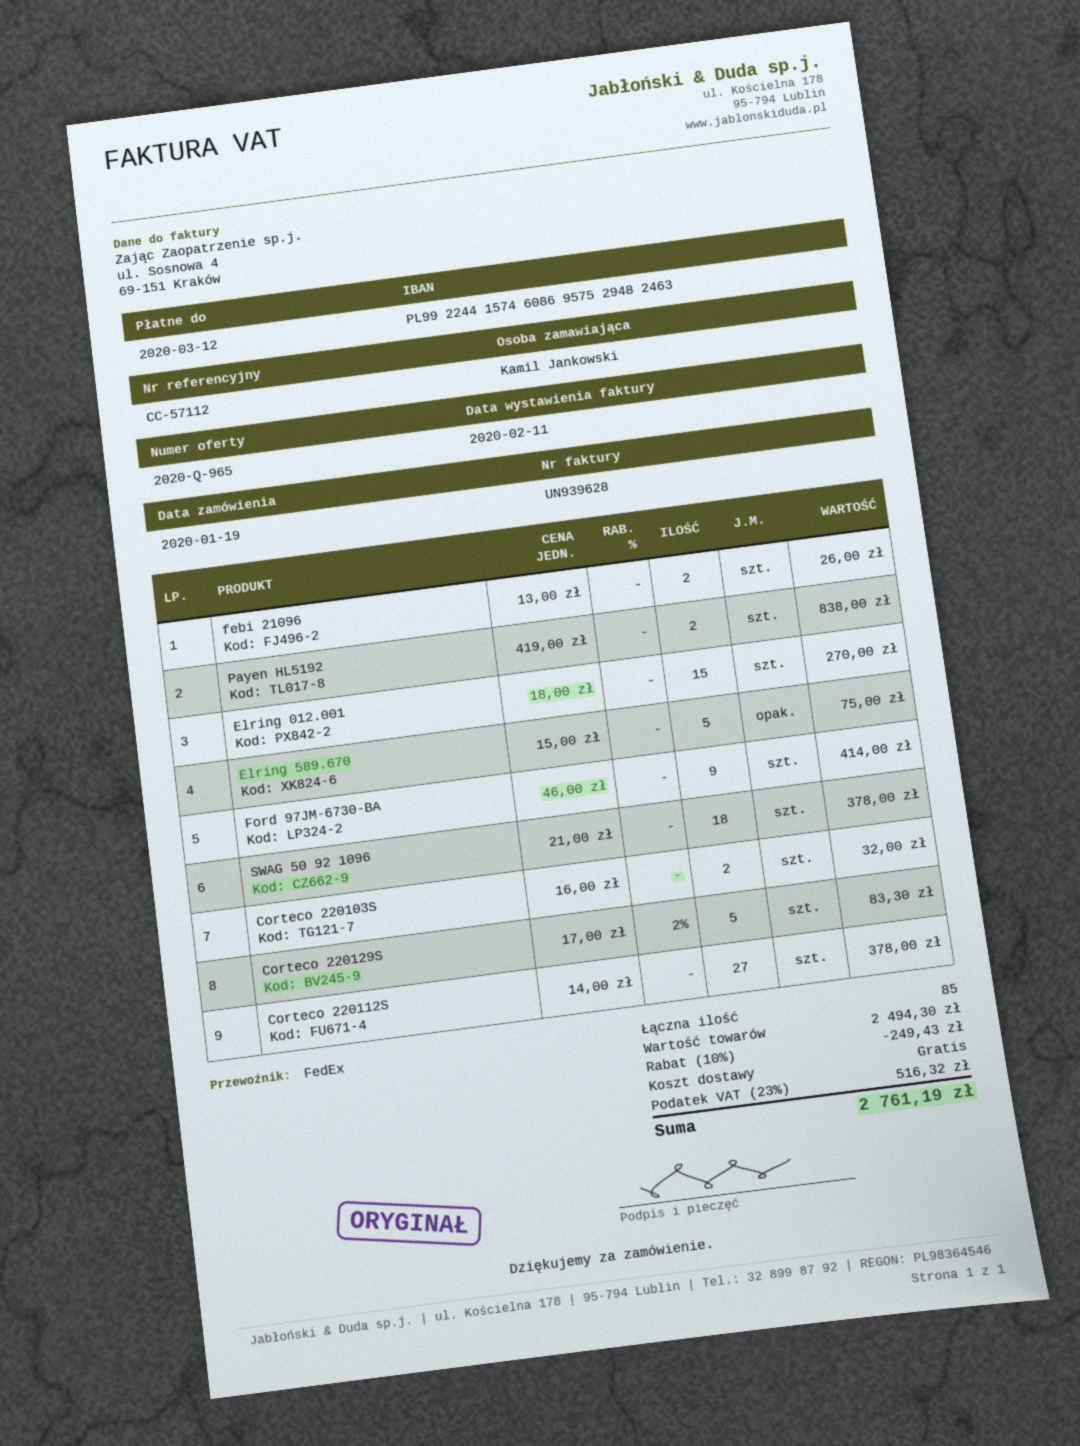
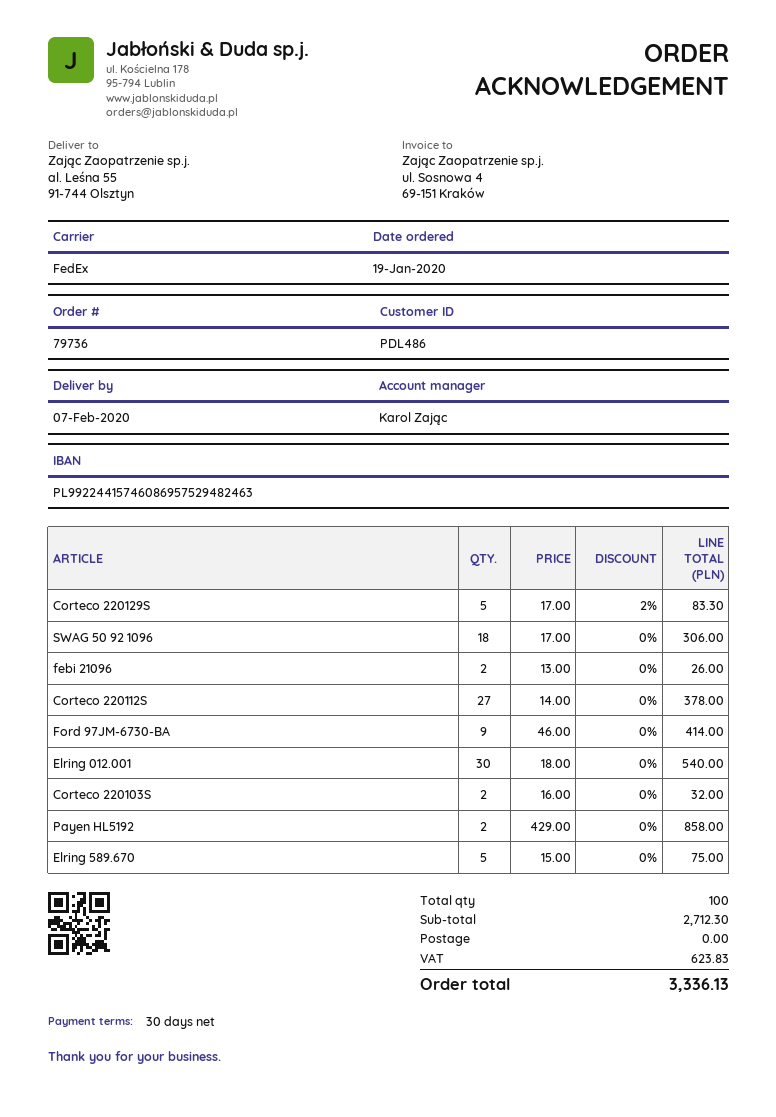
Payen HL5192: 2 x 419.00 = 838.00 -> 2 x 429.00 = 858.00
Elring 012.001: 15 x 18.00 = 270.00 -> 30 x 18.00 = 540.00
SWAG 50 92 1096: 18 x 21.00 = 378.00 -> 18 x 17.00 = 306.00
total quantity: 85 -> 100
subtotal: 2494.30 -> 2712.30
discount: 10% = 249.43 -> none
tax: 516.32 -> 623.83
total: 2761.19 -> 3336.13

